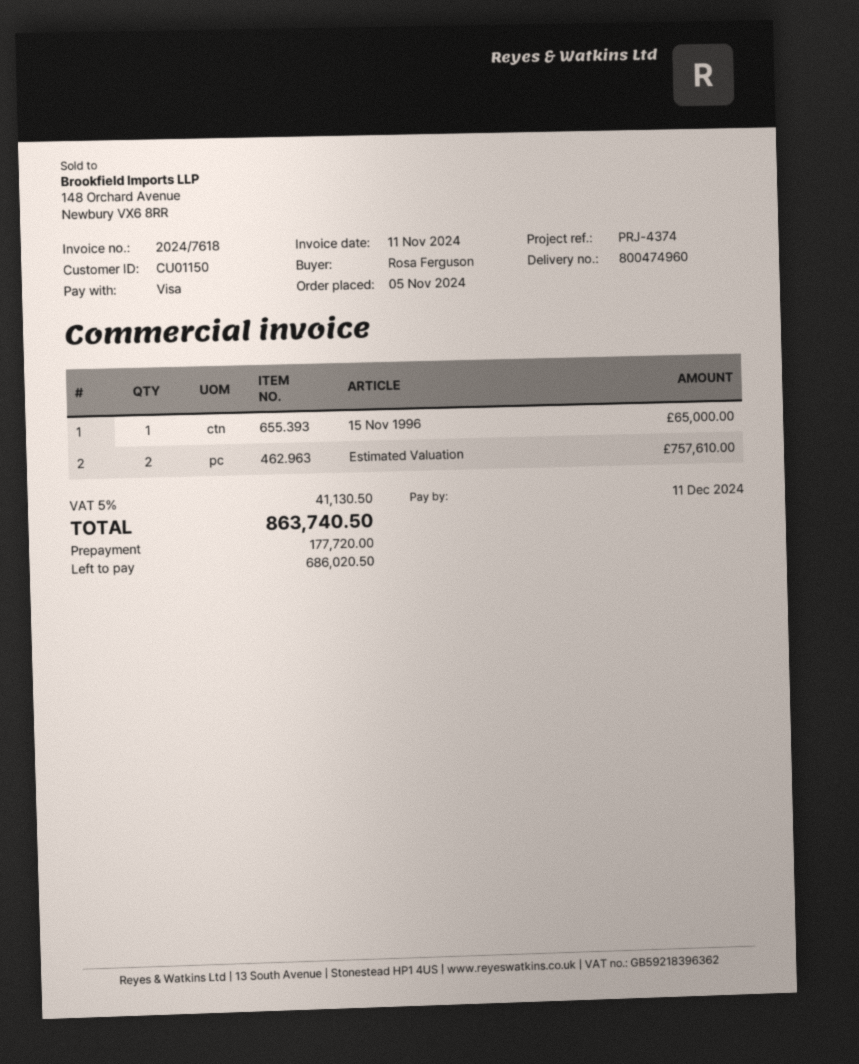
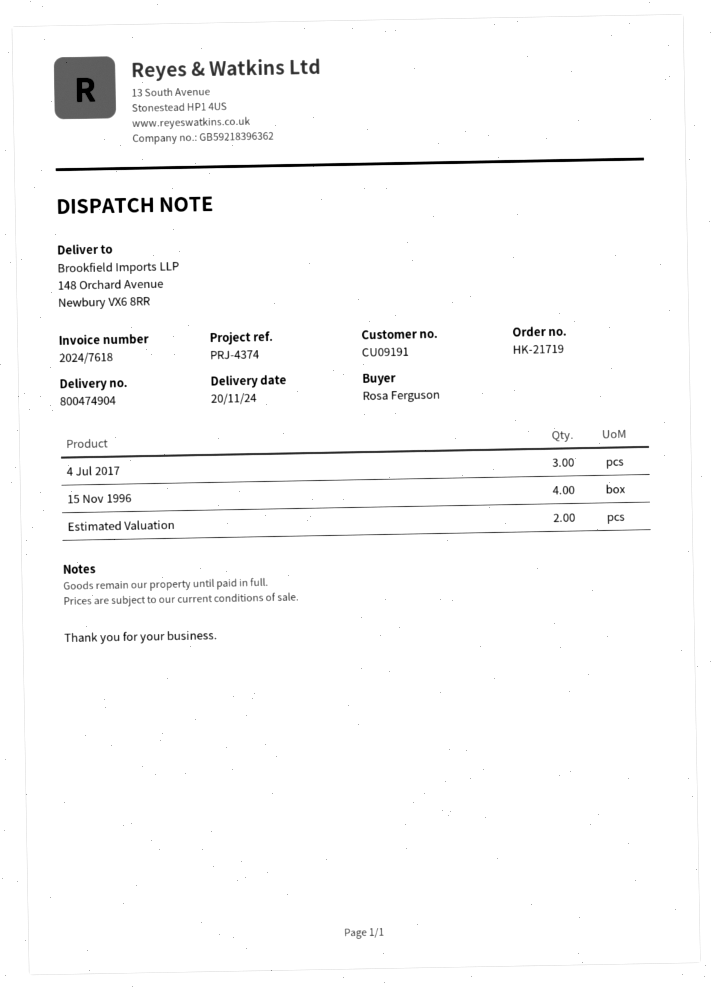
delivery note number: 800474960 -> 800474904
customer number: CU01150 -> CU09191
15 Nov 1996: 1 -> 4
4 Jul 2017: none -> 3

